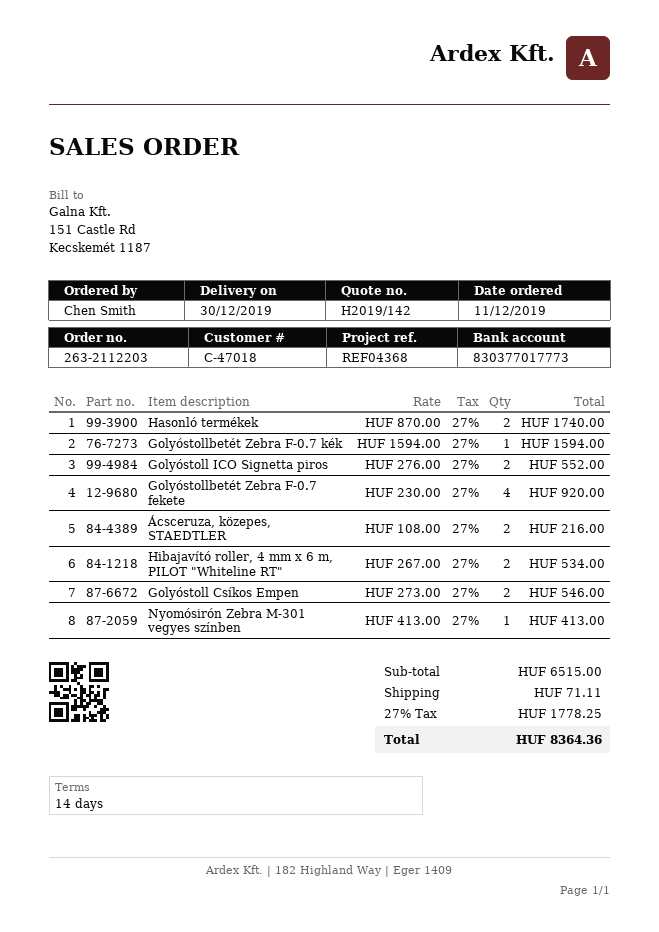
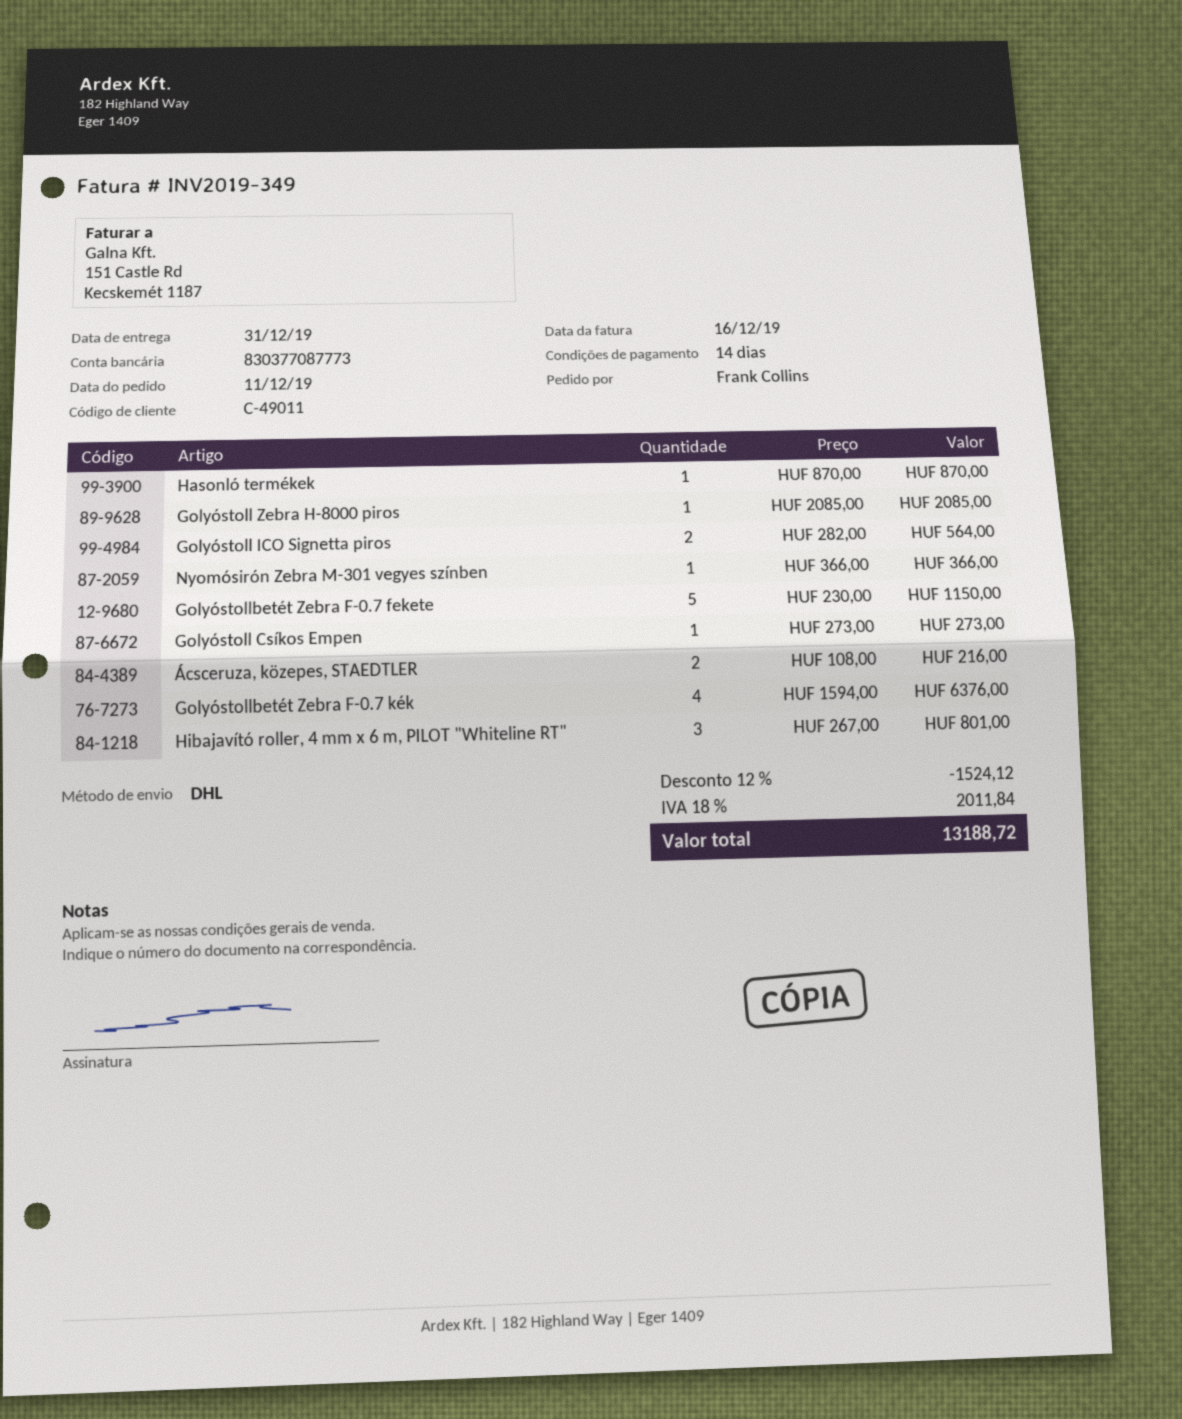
delivery date: 2019-12-30 -> 2019-12-31
customer number: C-47018 -> C-49011
ordered by: Chen Smith -> Frank Collins
bank account: 830377017773 -> 830377087773
Hasonló termékek: 2 x 870.00 = 1740.00 -> 1 x 870.00 = 870.00
Golyóstollbetét Zebra F-0.7 kék: 1 x 1594.00 = 1594.00 -> 4 x 1594.00 = 6376.00
Golyóstoll ICO Signetta piros: 2 x 276.00 = 552.00 -> 2 x 282.00 = 564.00
Golyóstollbetét Zebra F-0.7 fekete: 4 x 230.00 = 920.00 -> 5 x 230.00 = 1150.00
Hibajavító roller, 4 mm x 6 m, PILOT "Whiteline RT": 2 x 267.00 = 534.00 -> 3 x 267.00 = 801.00
Golyóstoll Csíkos Empen: 2 x 273.00 = 546.00 -> 1 x 273.00 = 273.00
Nyomósirón Zebra M-301 vegyes színben: 1 x 413.00 = 413.00 -> 1 x 366.00 = 366.00
Golyóstoll Zebra H-8000 piros: none -> 1 x 2085.00 = 2085.00
discount: none -> 12% = 1524.12
shipping: 71.11 -> none
tax: 27% = 1778.25 -> 18% = 2011.84
total: 8364.36 -> 13188.72

